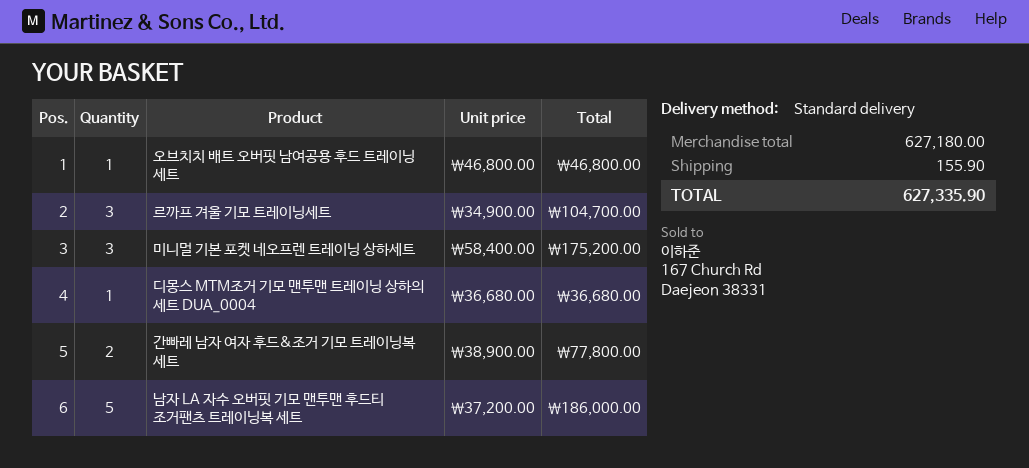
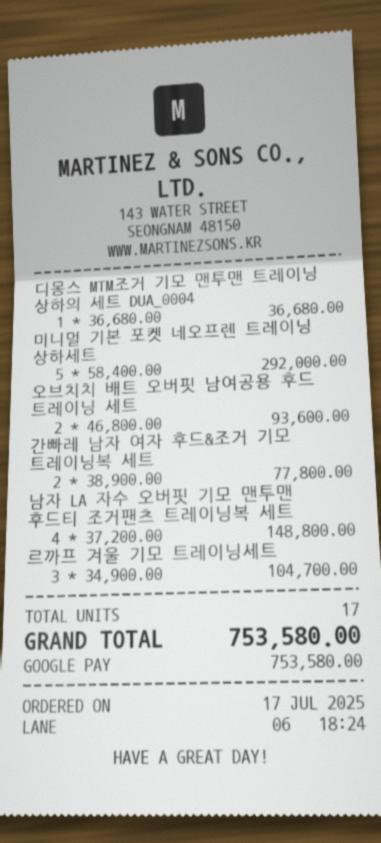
오브치치 배트 오버핏 남여공용 후드 트레이닝 세트: 1 x 46800.00 = 46800.00 -> 2 x 46800.00 = 93600.00
미니멀 기본 포켓 네오프렌 트레이닝 상하세트: 3 x 58400.00 = 175200.00 -> 5 x 58400.00 = 292000.00
남자 LA 자수 오버핏 기모 맨투맨 후드티 조거팬츠 트레이닝복 세트: 5 x 37200.00 = 186000.00 -> 4 x 37200.00 = 148800.00
shipping: 155.90 -> none
total: 627335.90 -> 753580.00

